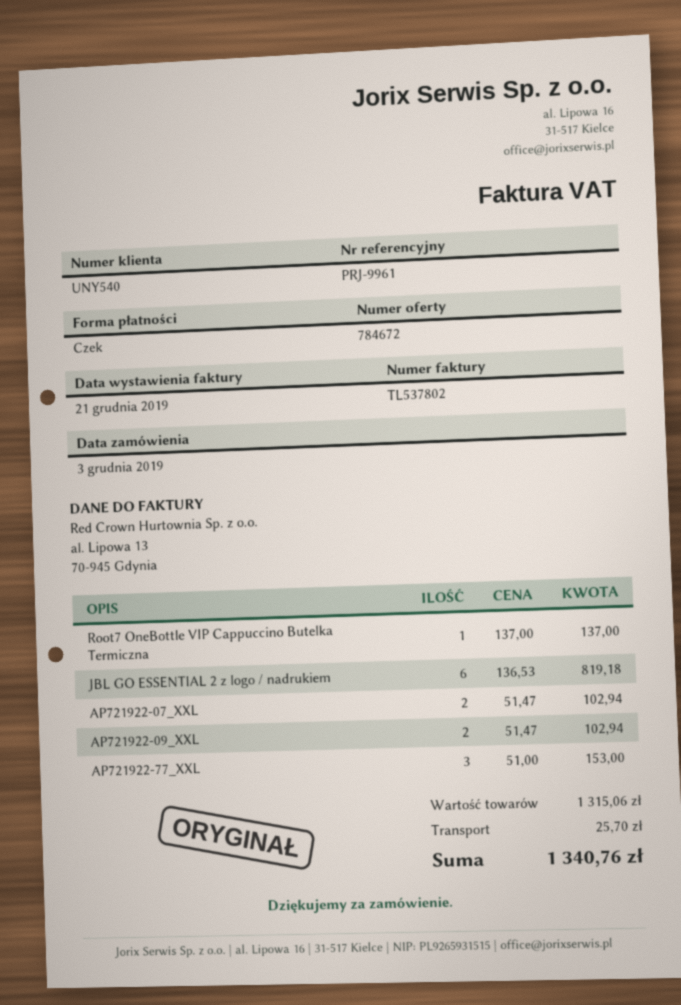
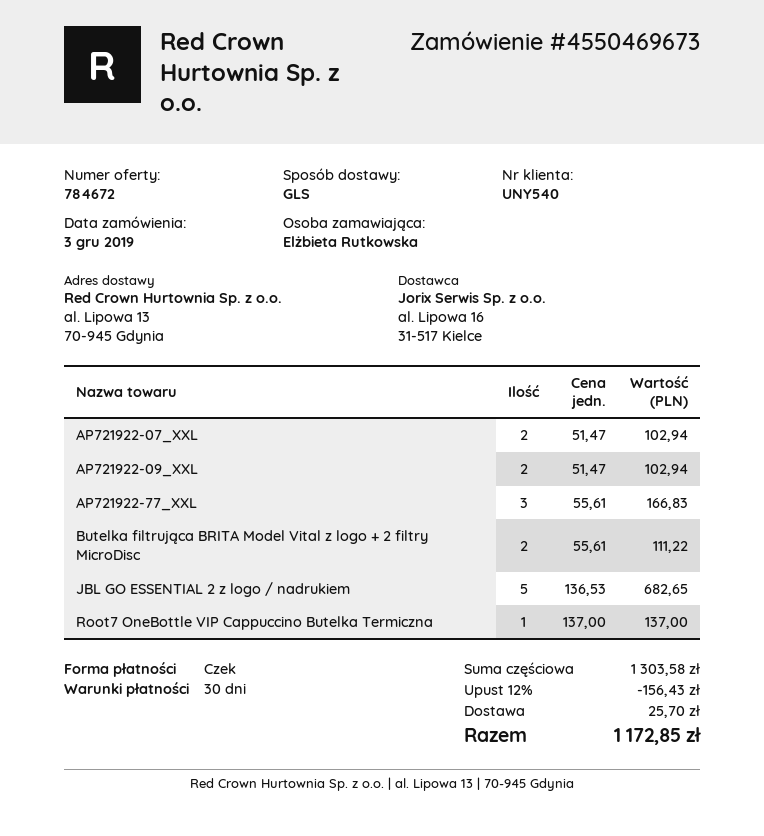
JBL GO ESSENTIAL 2 z logo / nadrukiem: 6 x 136.53 = 819.18 -> 5 x 136.53 = 682.65
AP721922-77_XXL: 3 x 51.00 = 153.00 -> 3 x 55.61 = 166.83
Butelka filtrująca BRITA Model Vital z logo + 2 filtry MicroDisc: none -> 2 x 55.61 = 111.22
subtotal: 1315.06 -> 1303.58
discount: none -> 12% = 156.43
total: 1340.76 -> 1172.85

